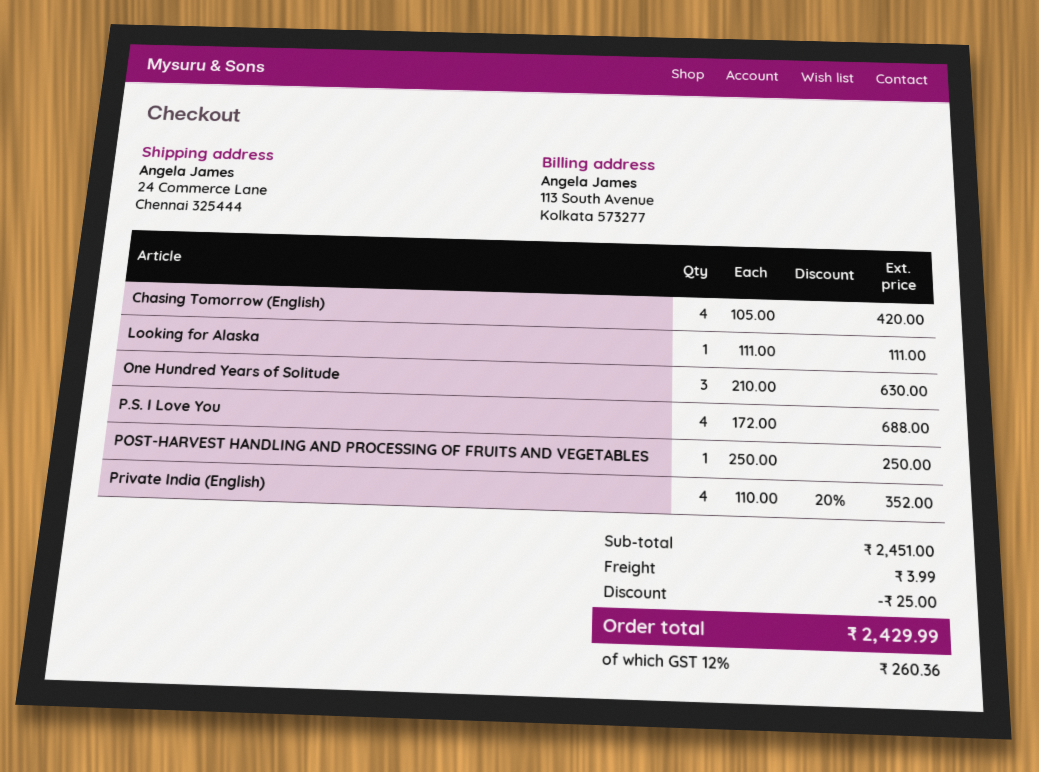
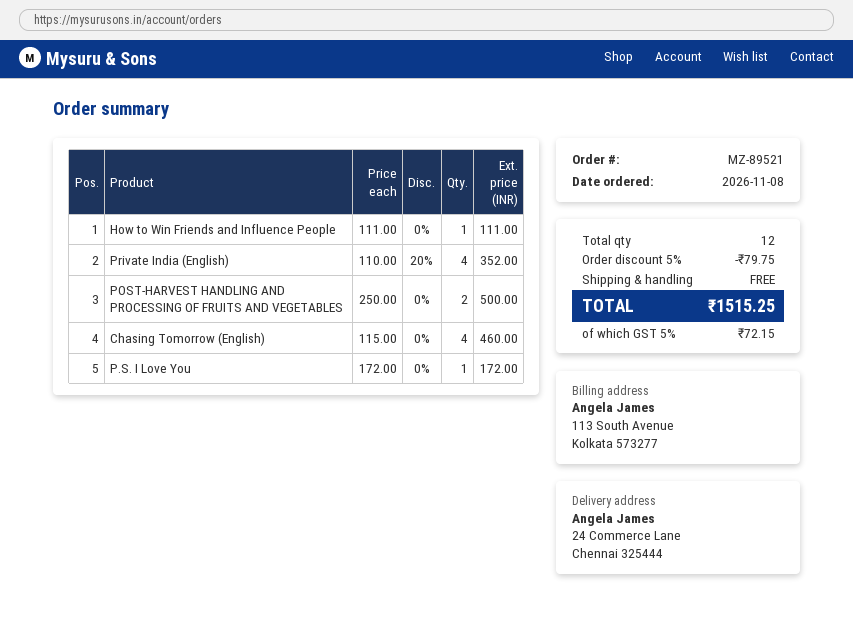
Chasing Tomorrow (English): 4 x 105.00 = 420.00 -> 4 x 115.00 = 460.00
Looking for Alaska: 1 x 111.00 = 111.00 -> none
One Hundred Years of Solitude: 3 x 210.00 = 630.00 -> none
P.S. I Love You: 4 x 172.00 = 688.00 -> 1 x 172.00 = 172.00
POST-HARVEST HANDLING AND PROCESSING OF FRUITS AND VEGETABLES: 1 x 250.00 = 250.00 -> 2 x 250.00 = 500.00
How to Win Friends and Influence People: none -> 1 x 111.00 = 111.00
discount: 25.00 -> 79.75
shipping: 3.99 -> 0.00
tax: 12% = 260.36 -> 5% = 72.15
total: 2429.99 -> 1515.25

